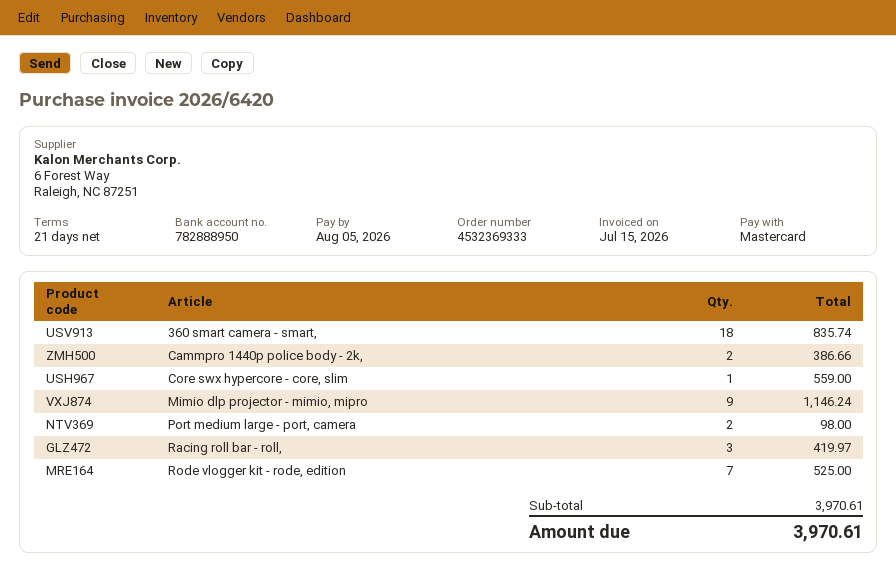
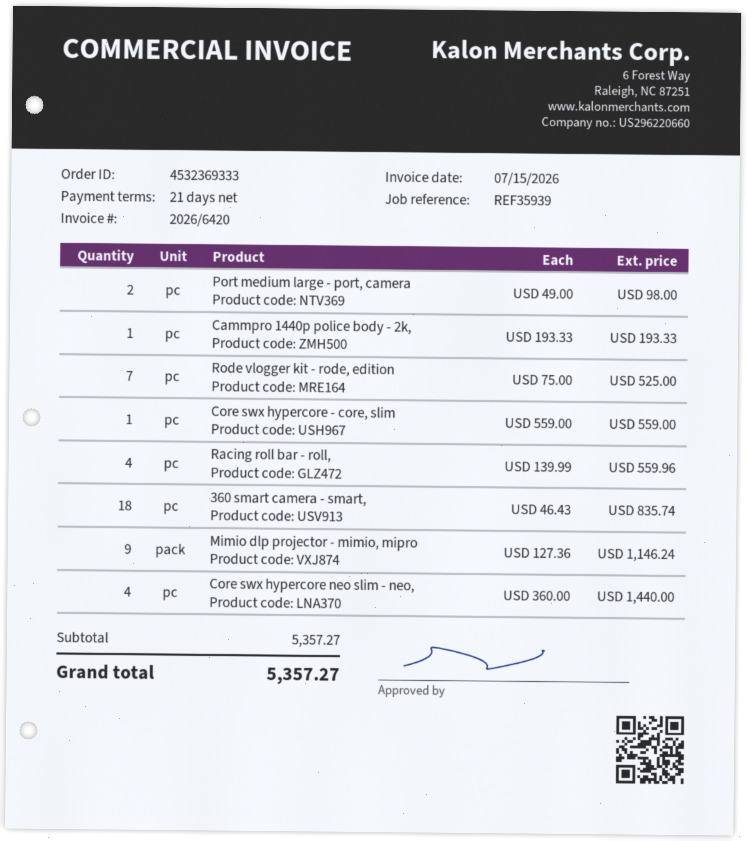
Cammpro 1440p police body - 2k,: 2 for 386.66 -> 1 for 193.33
Racing roll bar - roll,: 3 for 419.97 -> 4 for 559.96
Core swx hypercore neo slim - neo,: none -> 4 for 1440.00
subtotal: 3970.61 -> 5357.27
total: 3970.61 -> 5357.27

